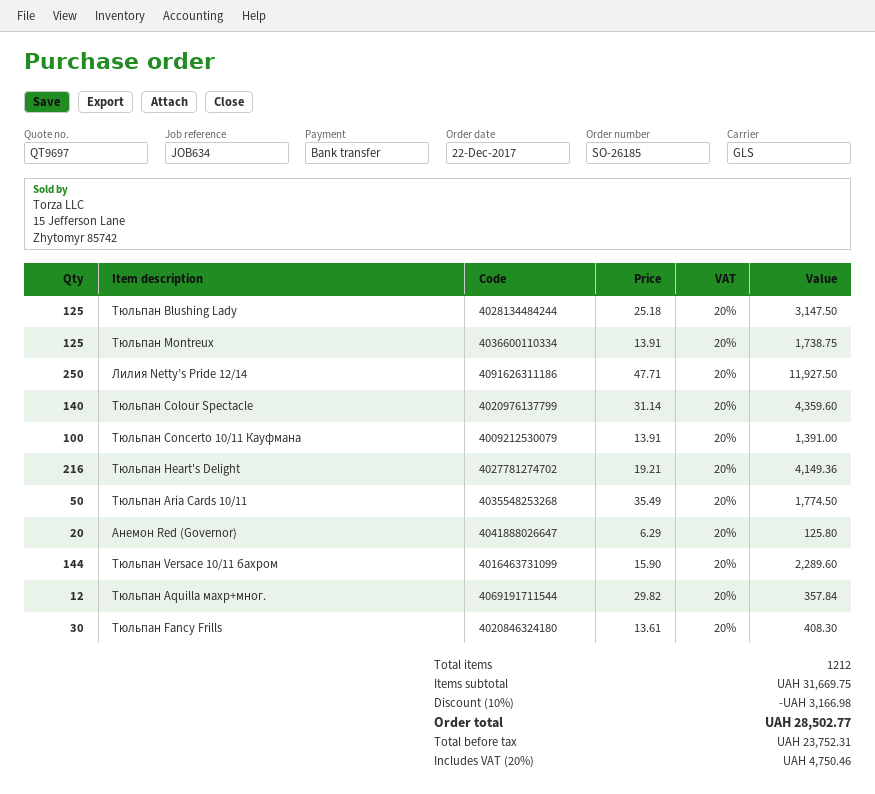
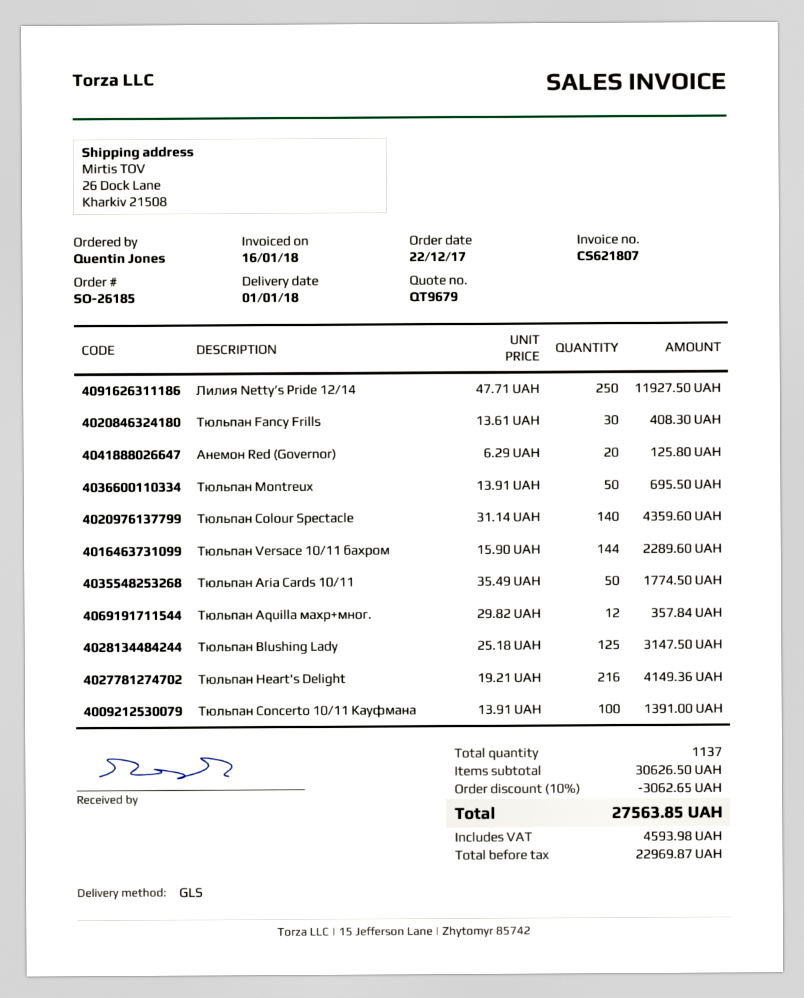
quote number: QT9697 -> QT9679
Тюльпан Montreux: 125 x 13.91 = 1738.75 -> 50 x 13.91 = 695.50
total quantity: 1212 -> 1137
subtotal: 31669.75 -> 30626.50
discount: 10% = 3166.98 -> 10% = 3062.65
net: 23752.31 -> 22969.87
tax: 4750.46 -> 4593.98
total: 28502.77 -> 27563.85

